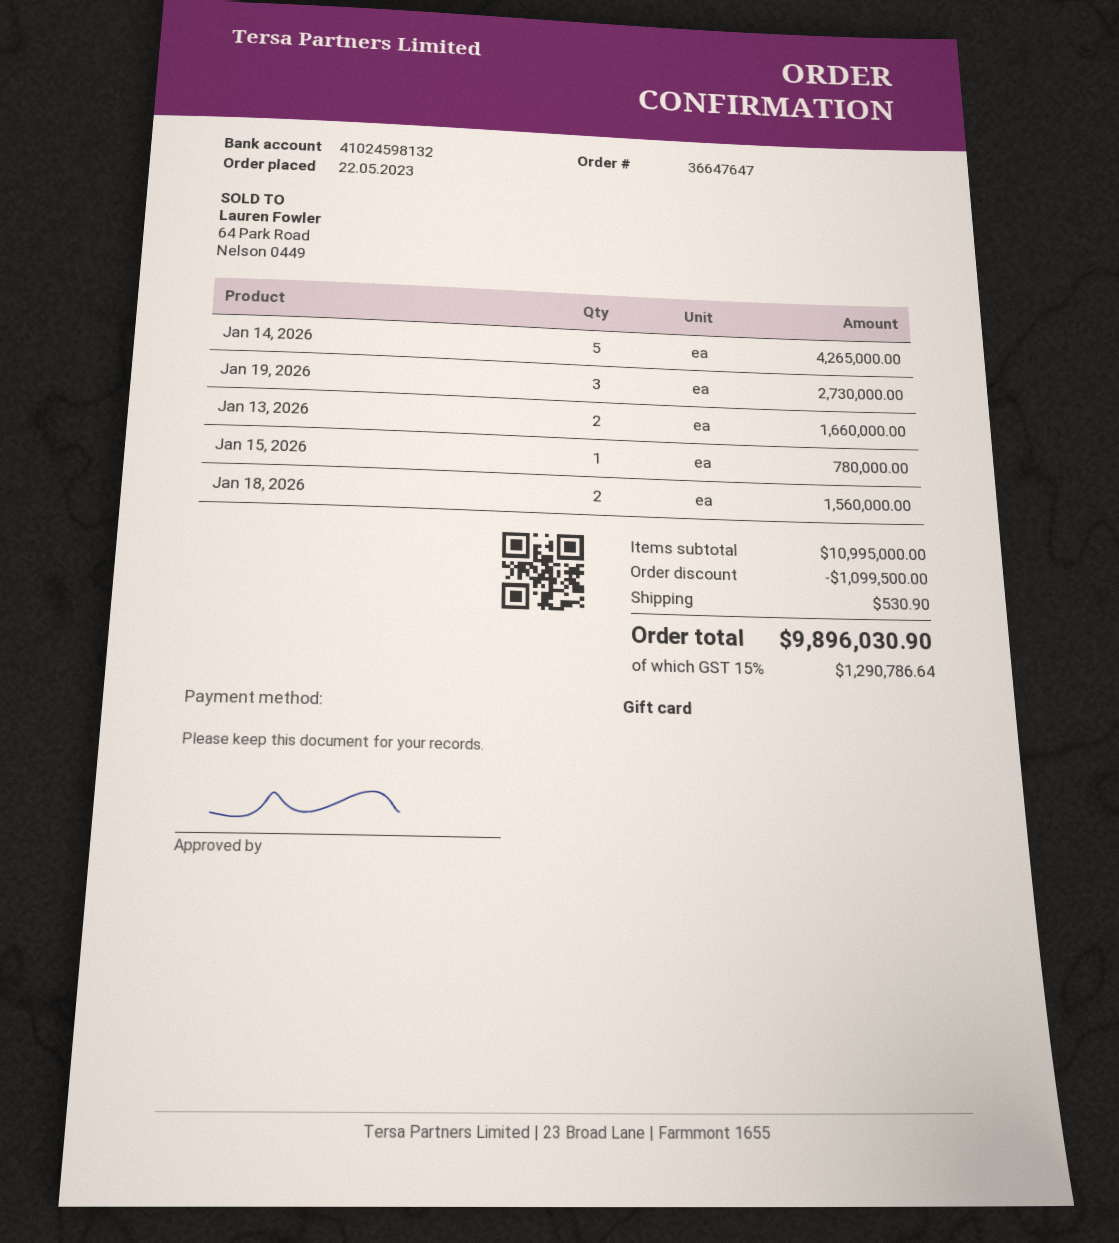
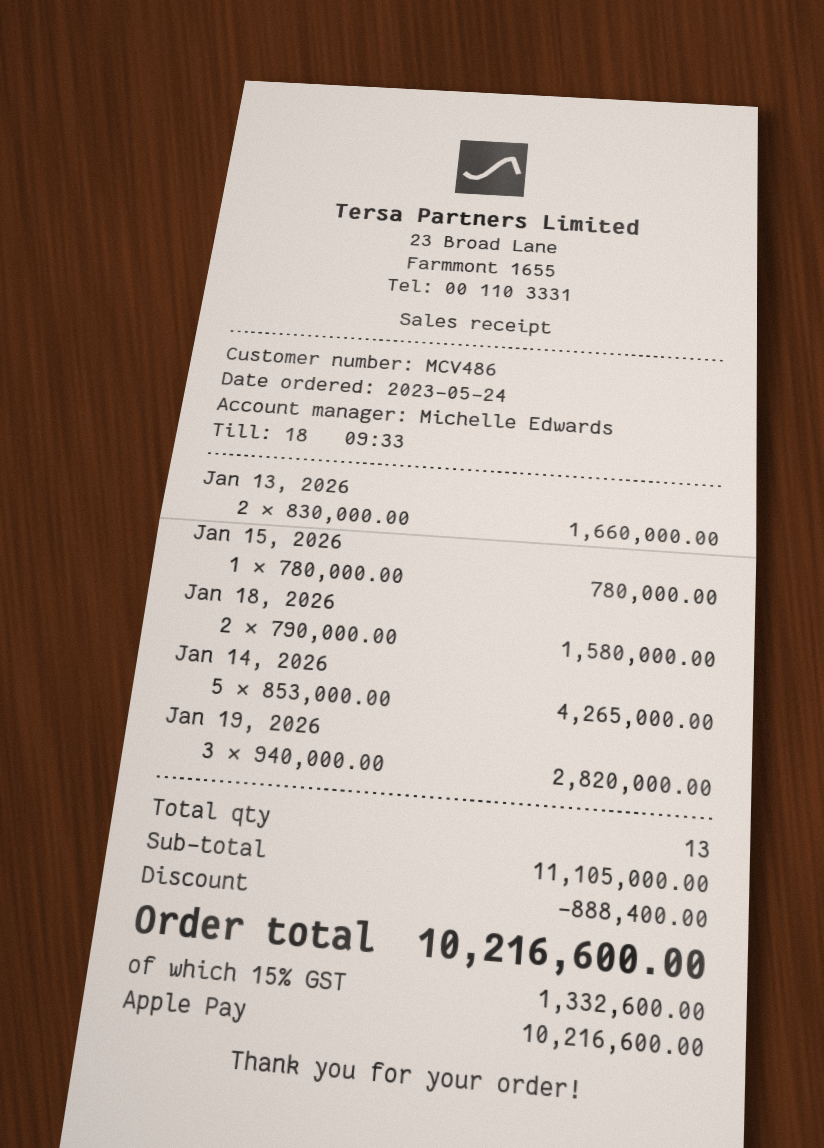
order date: 2023-05-22 -> 2023-05-24
payment method: gift card -> Apple Pay
Jan 19, 2026: 3 for 2730000.00 -> 3 for 2820000.00
Jan 18, 2026: 2 for 1560000.00 -> 2 for 1580000.00
subtotal: 10995000.00 -> 11105000.00
discount: 1099500.00 -> 888400.00
shipping: 530.90 -> none
tax: 15% = 1290786.64 -> 15% = 1332600.00
total: 9896030.90 -> 10216600.00

